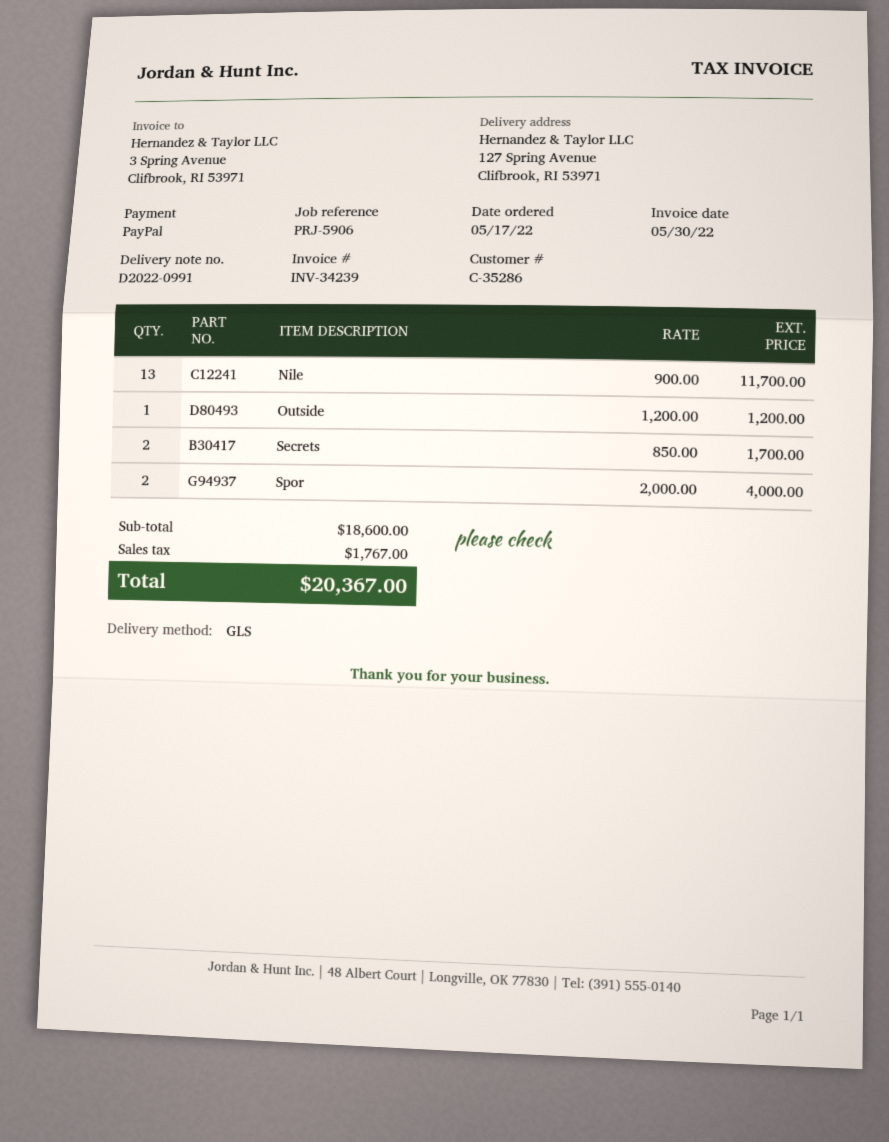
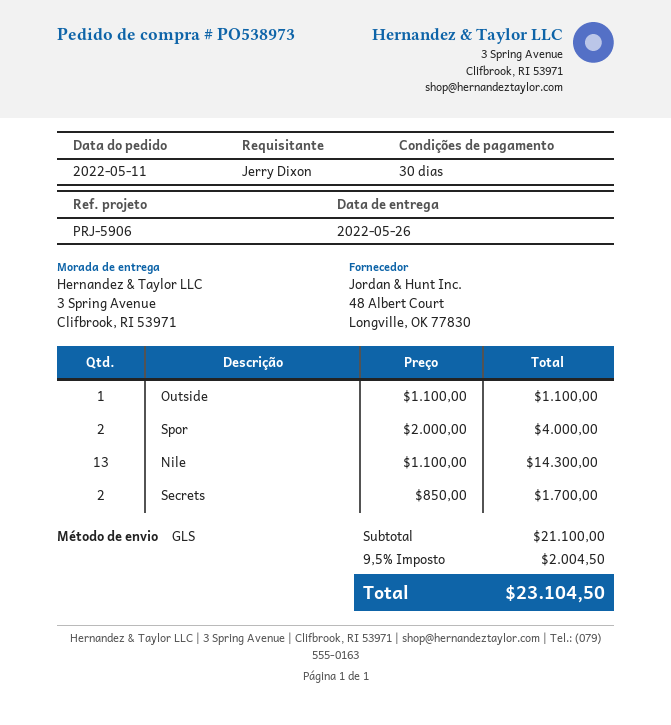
order date: 2022-05-17 -> 2022-05-11
ship to: 127 Spring Avenue, Clifbrook, RI 53971 -> 3 Spring Avenue, Clifbrook, RI 53971
Nile: 13 x 900.00 = 11700.00 -> 13 x 1100.00 = 14300.00
Outside: 1 x 1200.00 = 1200.00 -> 1 x 1100.00 = 1100.00
subtotal: 18600.00 -> 21100.00
tax: 1767.00 -> 2004.50
total: 20367.00 -> 23104.50

